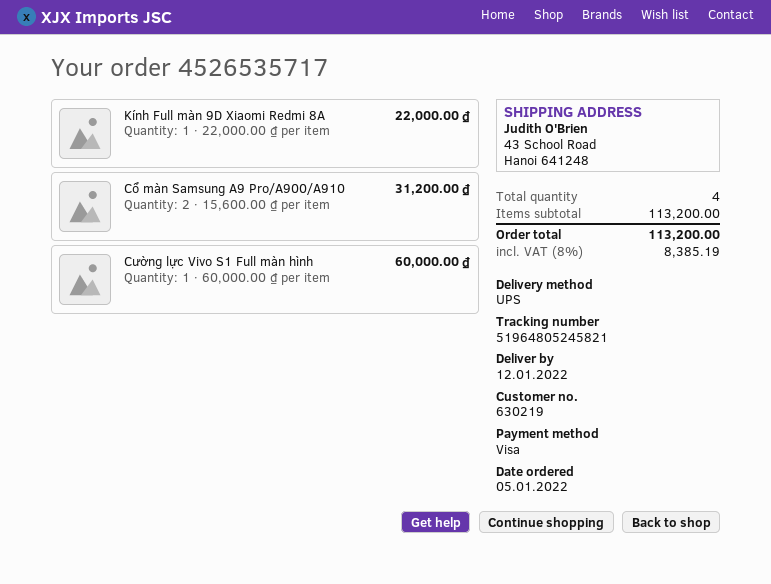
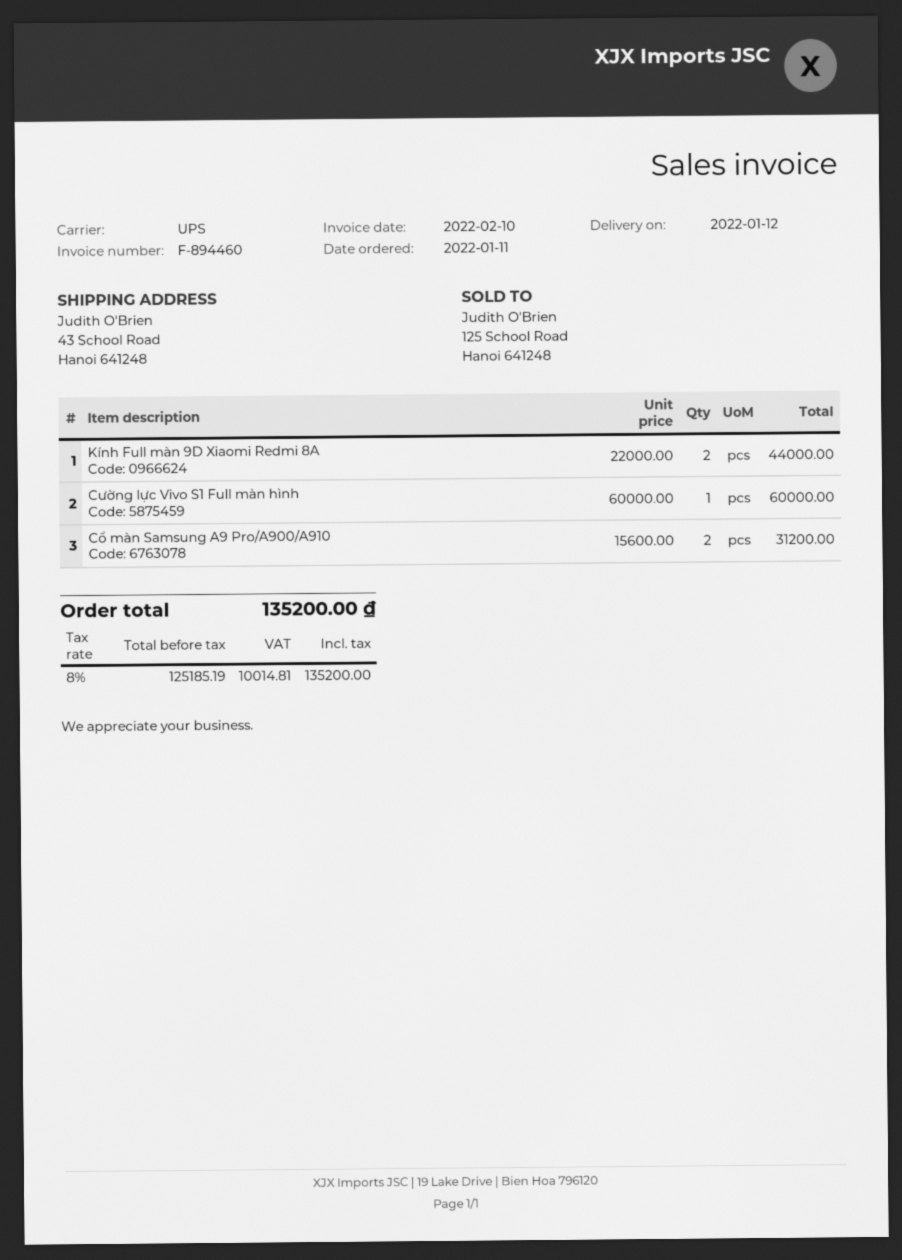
order date: 2022-01-05 -> 2022-01-11
Kính Full màn 9D Xiaomi Redmi 8A: 1 x 22000.00 = 22000.00 -> 2 x 22000.00 = 44000.00
tax: 8% = 8385.19 -> 8% = 10014.81
total: 113200.00 -> 135200.00

